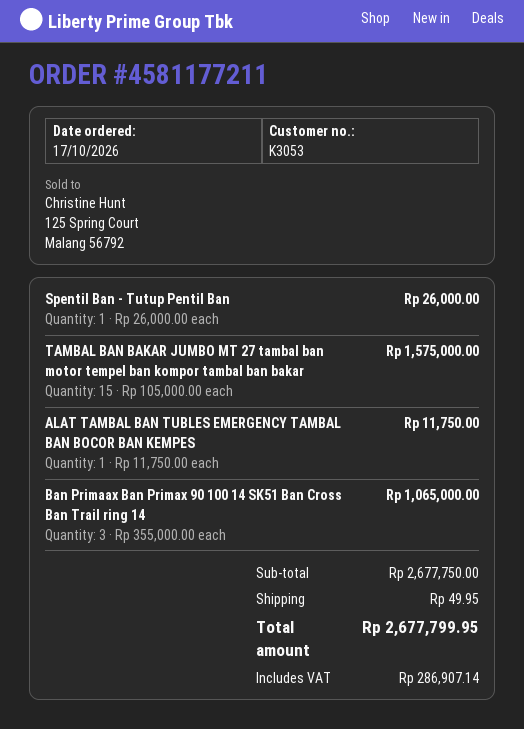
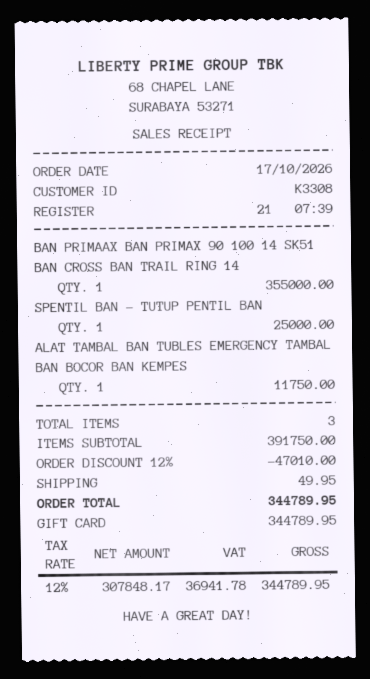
customer number: K3053 -> K3308
Spentil Ban - Tutup Pentil Ban: 1 for 26000.00 -> 1 for 25000.00
TAMBAL BAN BAKAR JUMBO MT 27 tambal ban motor tempel ban kompor tambal ban bakar: 15 for 1575000.00 -> none
Ban Primaax Ban Primax 90 100 14 SK51 Ban Cross Ban Trail ring 14: 3 for 1065000.00 -> 1 for 355000.00
subtotal: 2677750.00 -> 391750.00
discount: none -> 12% = 47010.00
tax: 286907.14 -> 36941.78
total: 2677799.95 -> 344789.95

